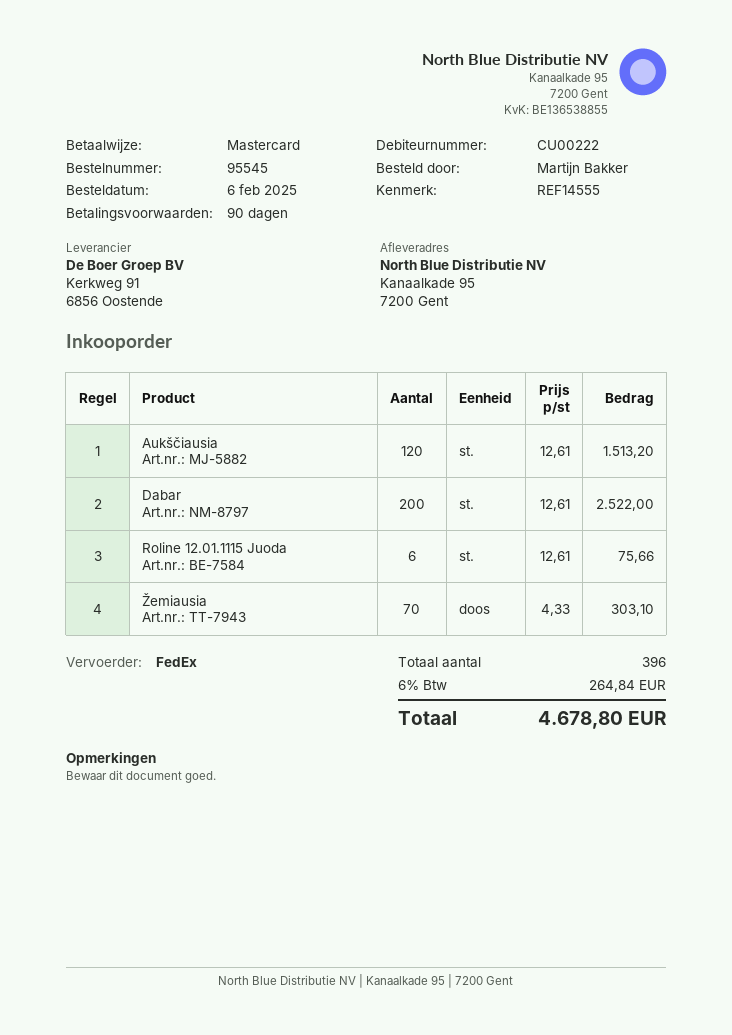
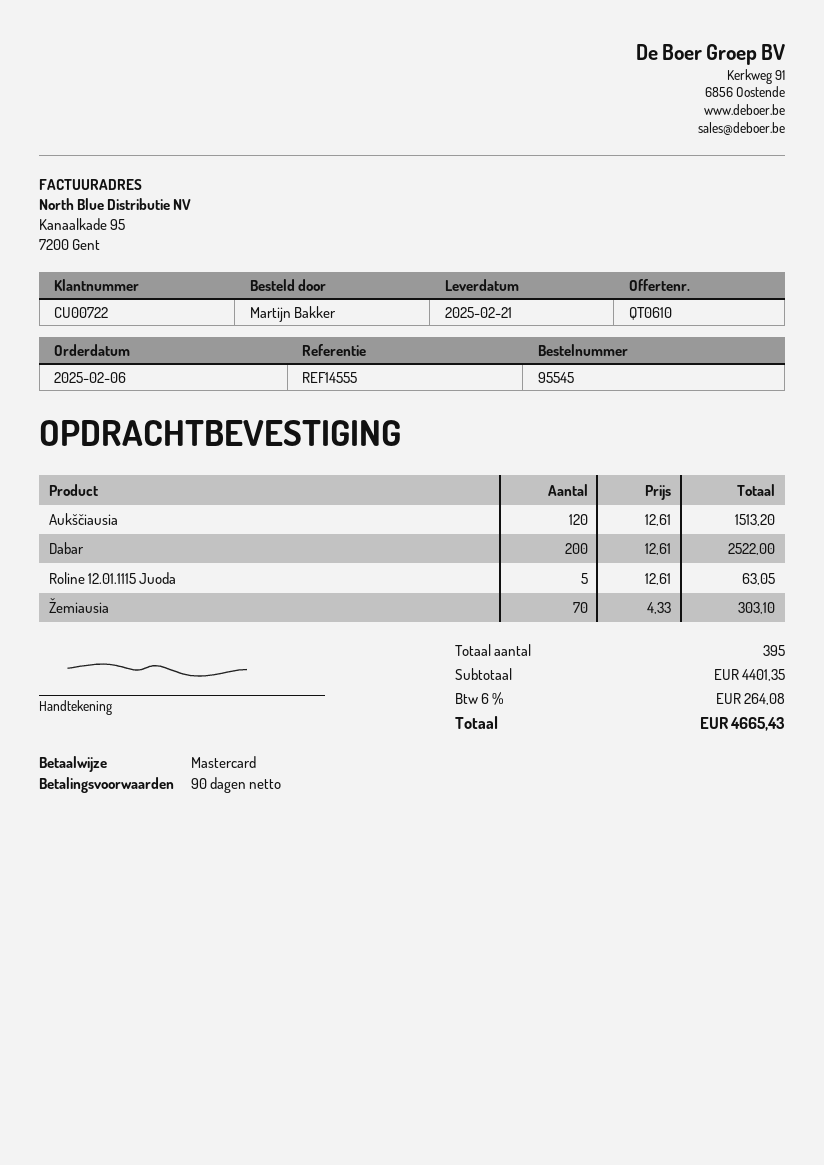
customer number: CU00222 -> CU00722
Roline 12.01.1115 Juoda: 6 x 12.61 = 75.66 -> 5 x 12.61 = 63.05
total quantity: 396 -> 395
tax: 6% = 264.84 -> 6% = 264.08
total: 4678.80 -> 4665.43

